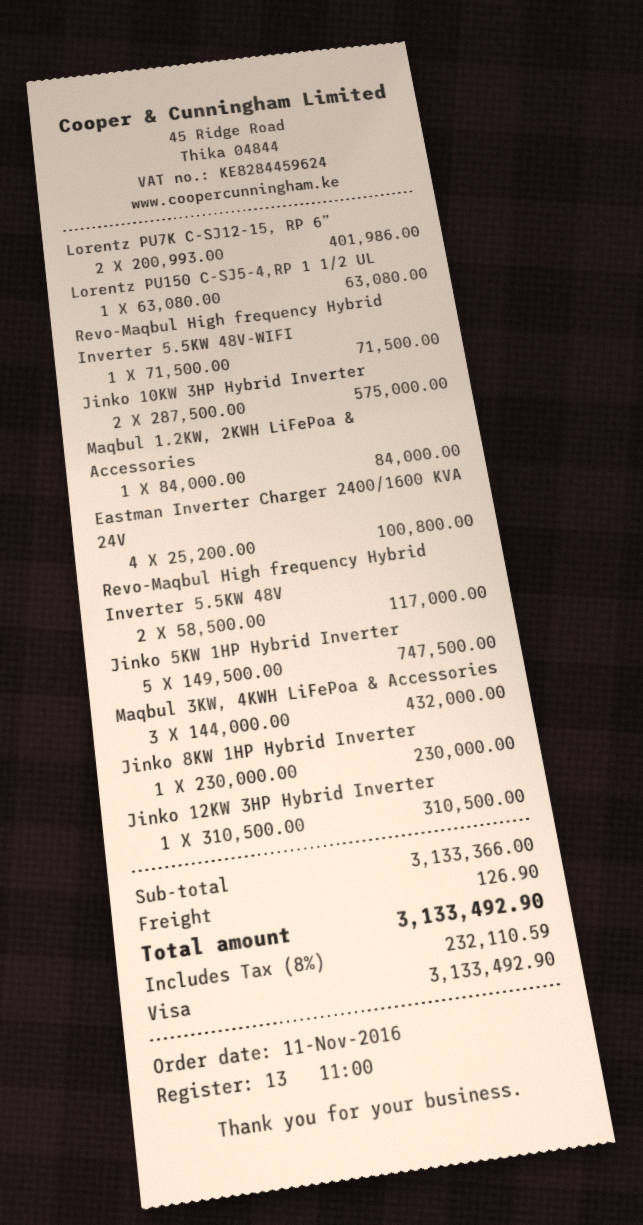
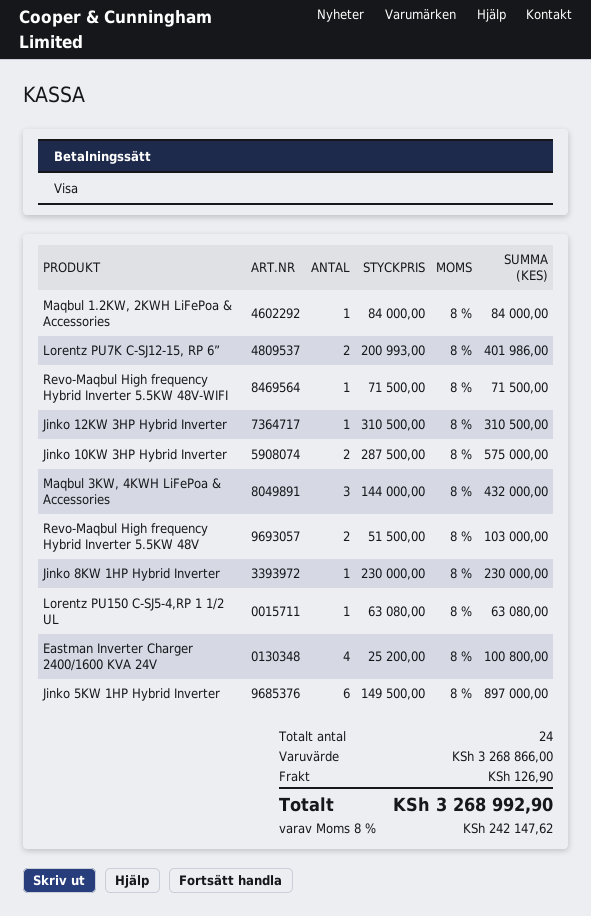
Revo-Maqbul High frequency Hybrid Inverter 5.5KW 48V: 2 x 58500.00 = 117000.00 -> 2 x 51500.00 = 103000.00
Jinko 5KW 1HP Hybrid Inverter: 5 x 149500.00 = 747500.00 -> 6 x 149500.00 = 897000.00
subtotal: 3133366.00 -> 3268866.00
tax: 8% = 232110.59 -> 8% = 242147.62
total: 3133492.90 -> 3268992.90

